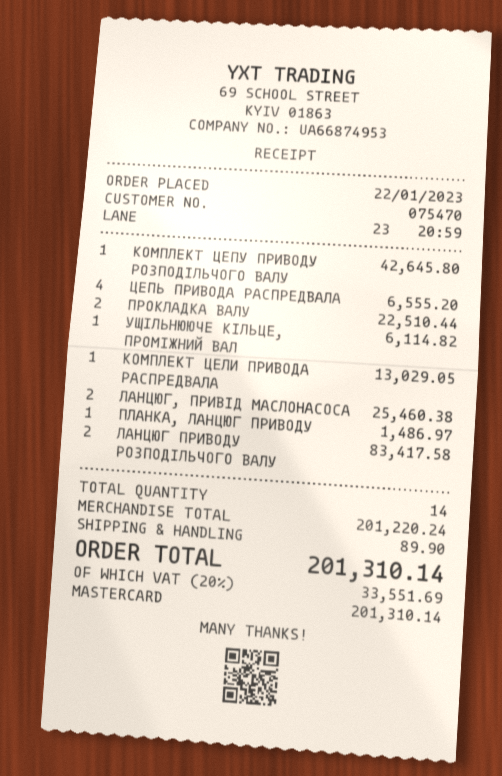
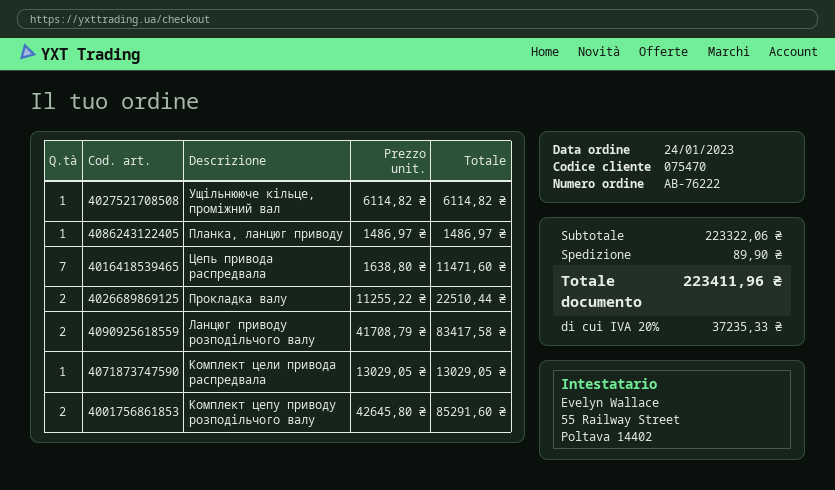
order date: 2023-01-22 -> 2023-01-24
КОМПЛЕКТ ЦЕПУ ПРИВОДУ РОЗПОДІЛЬЧОГО ВАЛУ: 1 for 42645.80 -> 2 for 85291.60
ЦЕПЬ ПРИВОДА РАСПРЕДВАЛА: 4 for 6555.20 -> 7 for 11471.60
ЛАНЦЮГ, ПРИВІД МАСЛОНАСОСА: 2 for 25460.38 -> none
subtotal: 201220.24 -> 223322.06
tax: 20% = 33551.69 -> 20% = 37235.33
total: 201310.14 -> 223411.96

